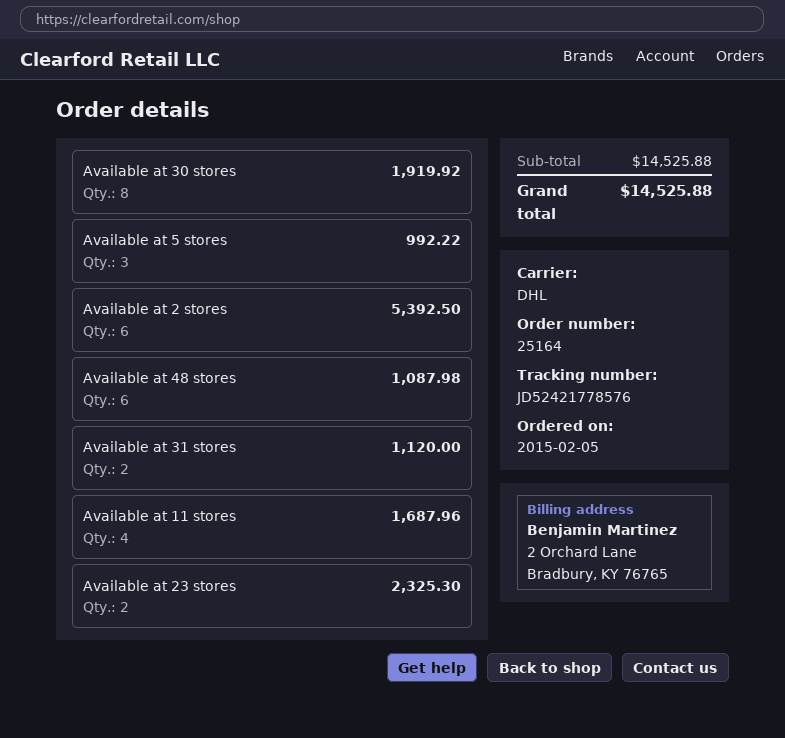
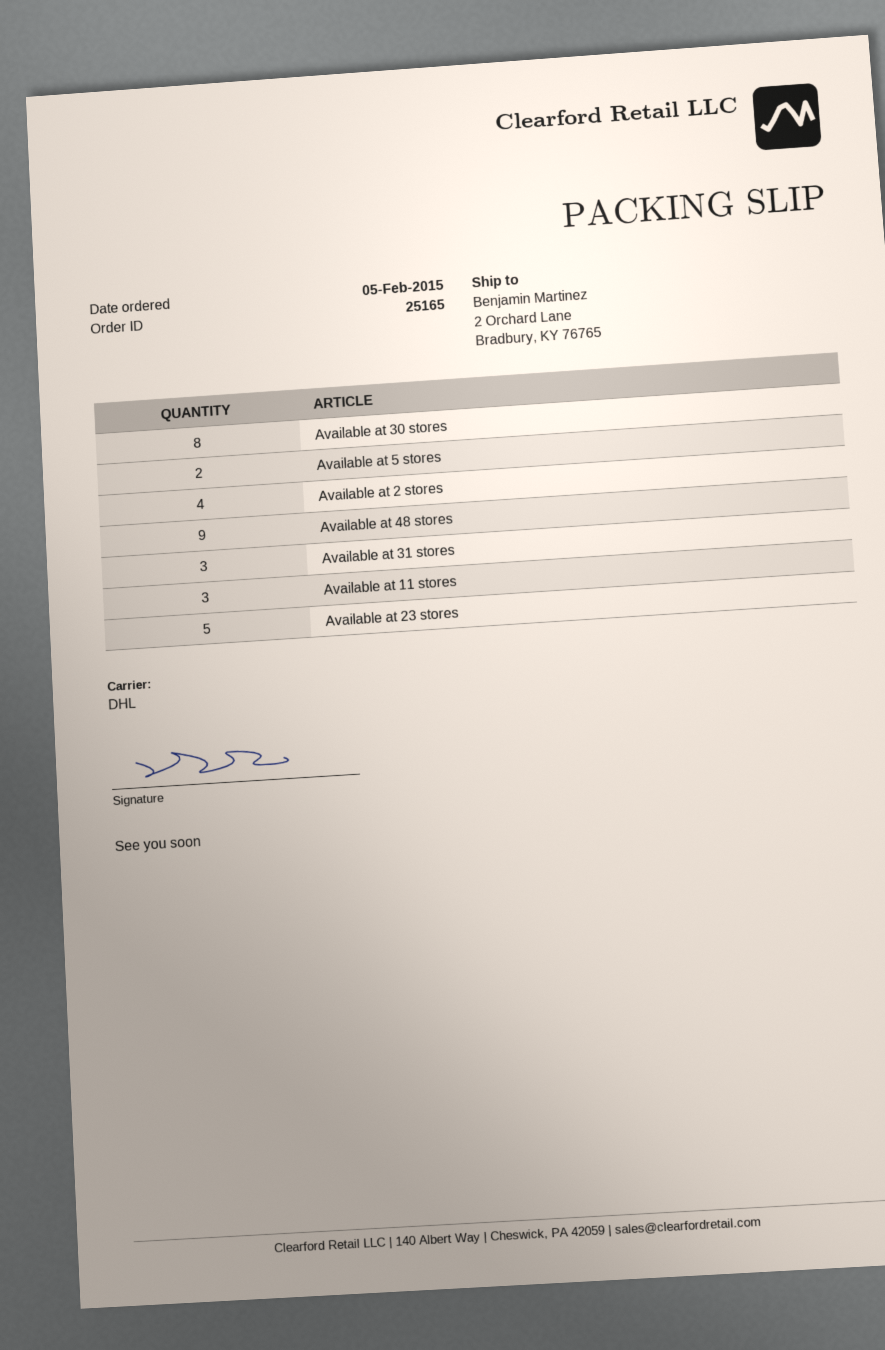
order number: 25164 -> 25165
Available at 5 stores: 3 -> 2
Available at 2 stores: 6 -> 4
Available at 48 stores: 6 -> 9
Available at 31 stores: 2 -> 3
Available at 11 stores: 4 -> 3
Available at 23 stores: 2 -> 5

